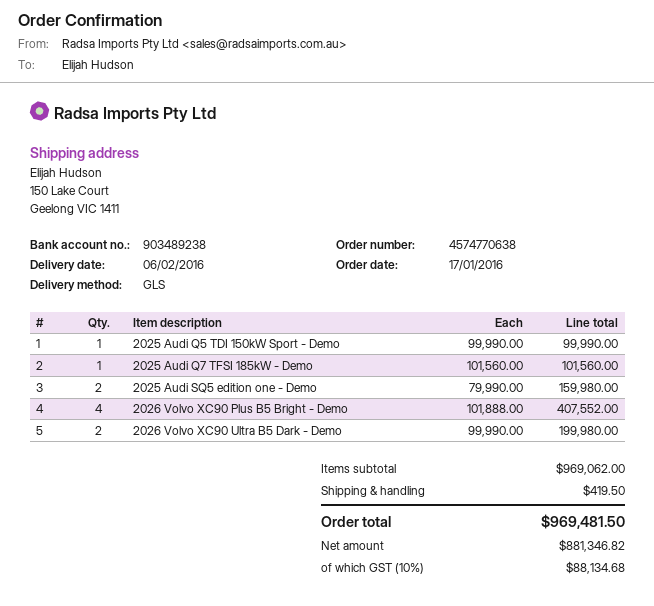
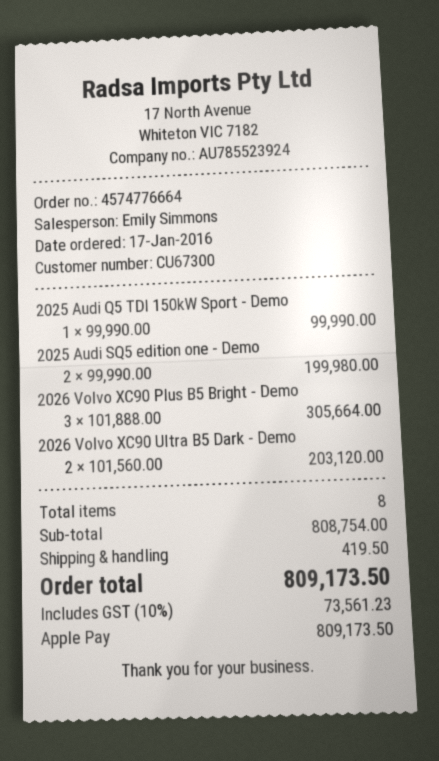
order number: 4574770638 -> 4574776664
2025 Audi Q7 TFSI 185kW - Demo: 1 x 101560.00 = 101560.00 -> none
2025 Audi SQ5 edition one - Demo: 2 x 79990.00 = 159980.00 -> 2 x 99990.00 = 199980.00
2026 Volvo XC90 Plus B5 Bright - Demo: 4 x 101888.00 = 407552.00 -> 3 x 101888.00 = 305664.00
2026 Volvo XC90 Ultra B5 Dark - Demo: 2 x 99990.00 = 199980.00 -> 2 x 101560.00 = 203120.00
subtotal: 969062.00 -> 808754.00
tax: 10% = 88134.68 -> 10% = 73561.23
total: 969481.50 -> 809173.50

